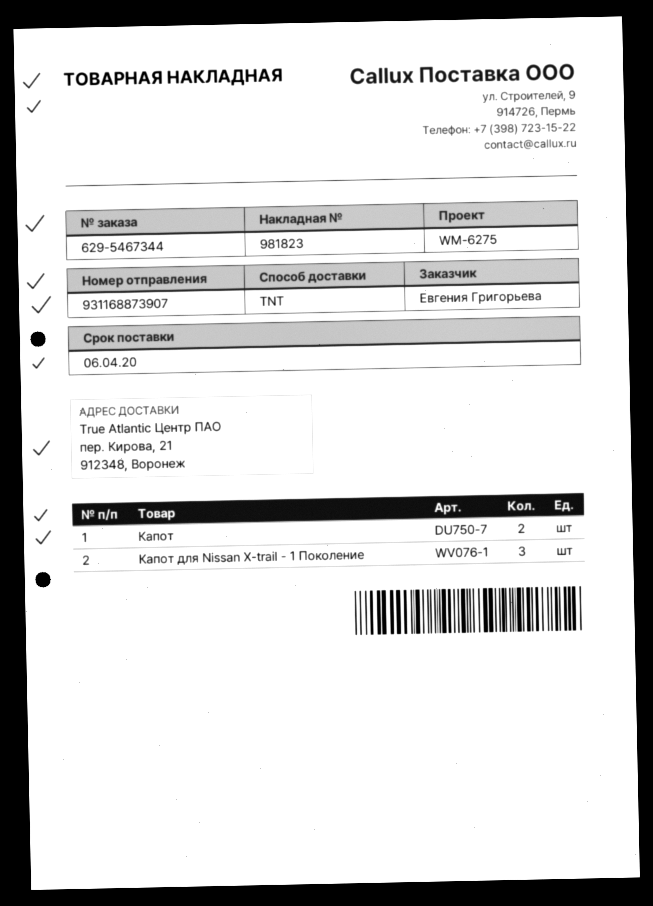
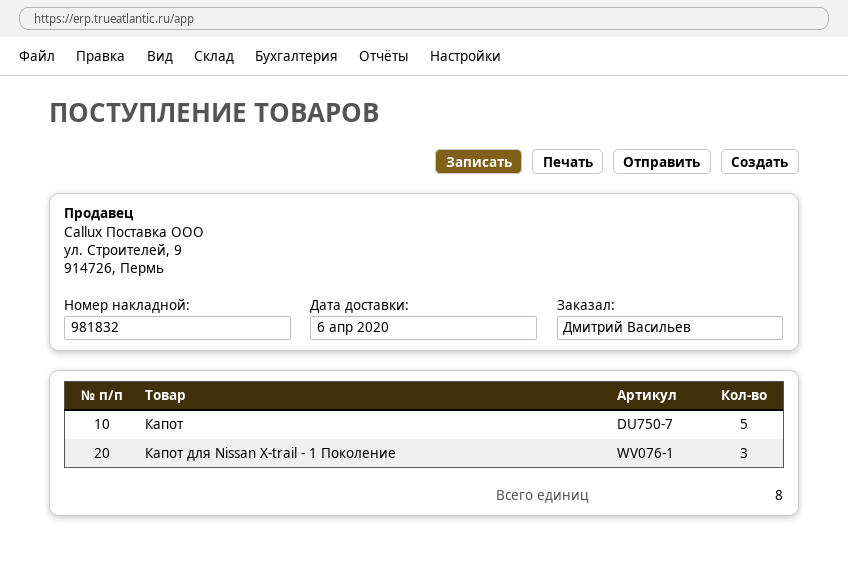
delivery note number: 981823 -> 981832
ordered by: Евгения Григорьева -> Дмитрий Васильев
Капот: 2 -> 5

